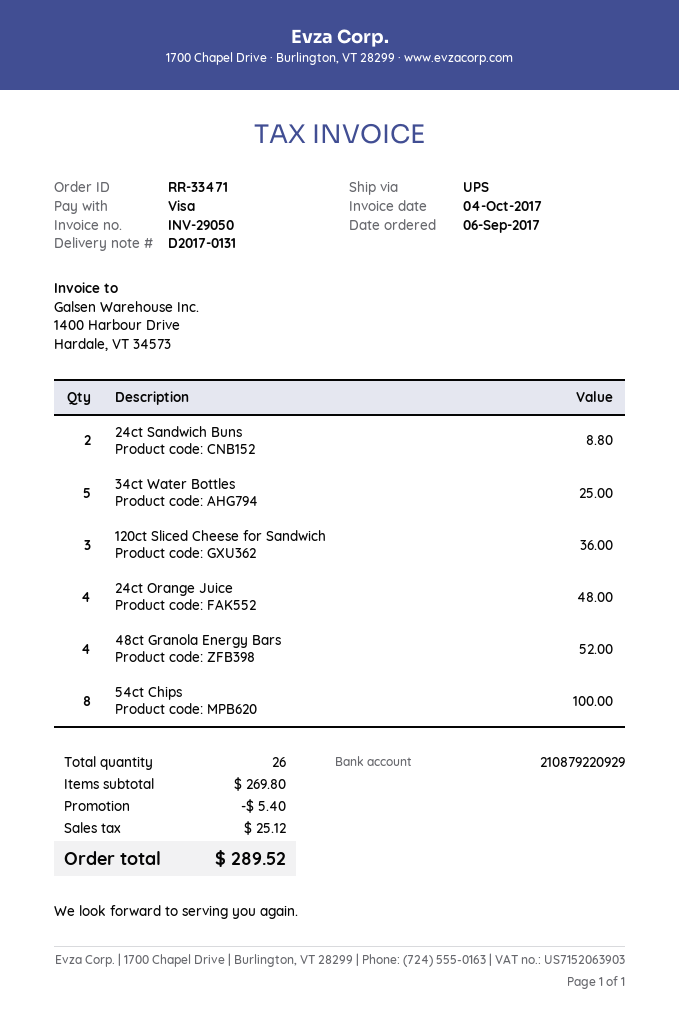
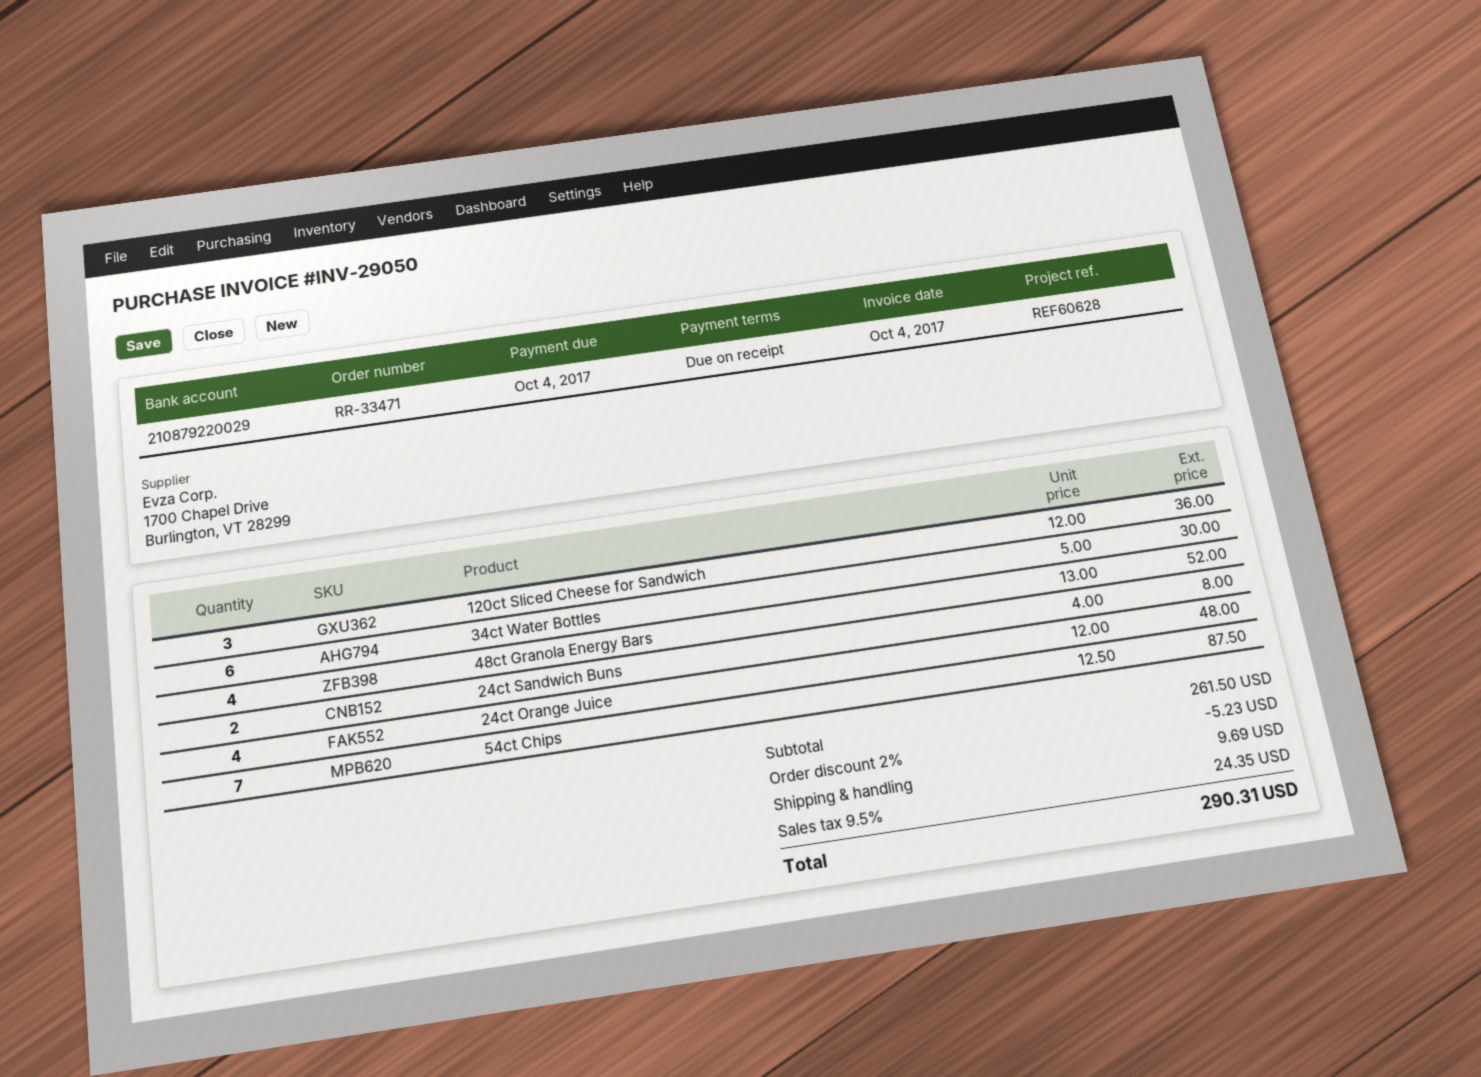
bank account: 210879220929 -> 210879220029
24ct Sandwich Buns: 2 for 8.80 -> 2 for 8.00
34ct Water Bottles: 5 for 25.00 -> 6 for 30.00
54ct Chips: 8 for 100.00 -> 7 for 87.50
subtotal: 269.80 -> 261.50
discount: 5.40 -> 5.23
shipping: none -> 9.69
tax: 25.12 -> 24.35
total: 289.52 -> 290.31

